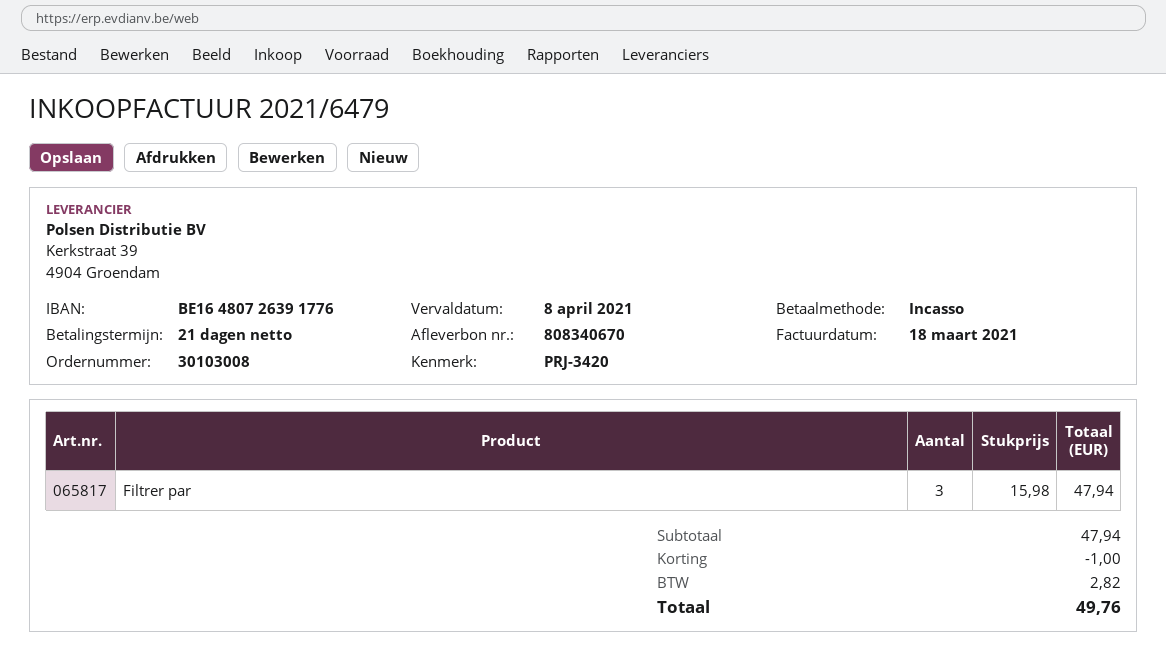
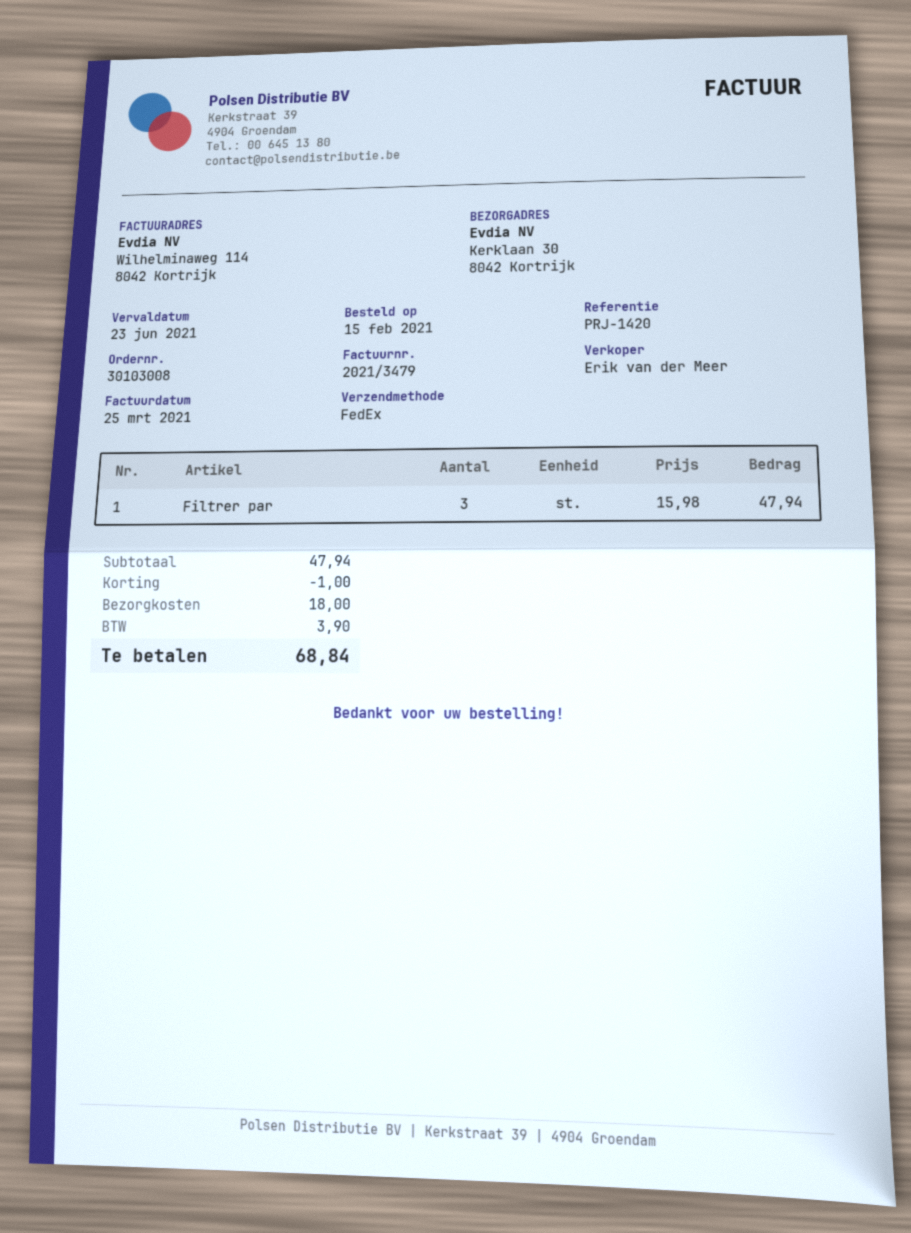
invoice number: 2021/6479 -> 2021/3479
invoice date: 2021-03-18 -> 2021-03-25
due date: 2021-04-08 -> 2021-06-23
reference: PRJ-3420 -> PRJ-1420
shipping: none -> 18.00
tax: 2.82 -> 3.90
total: 49.76 -> 68.84

